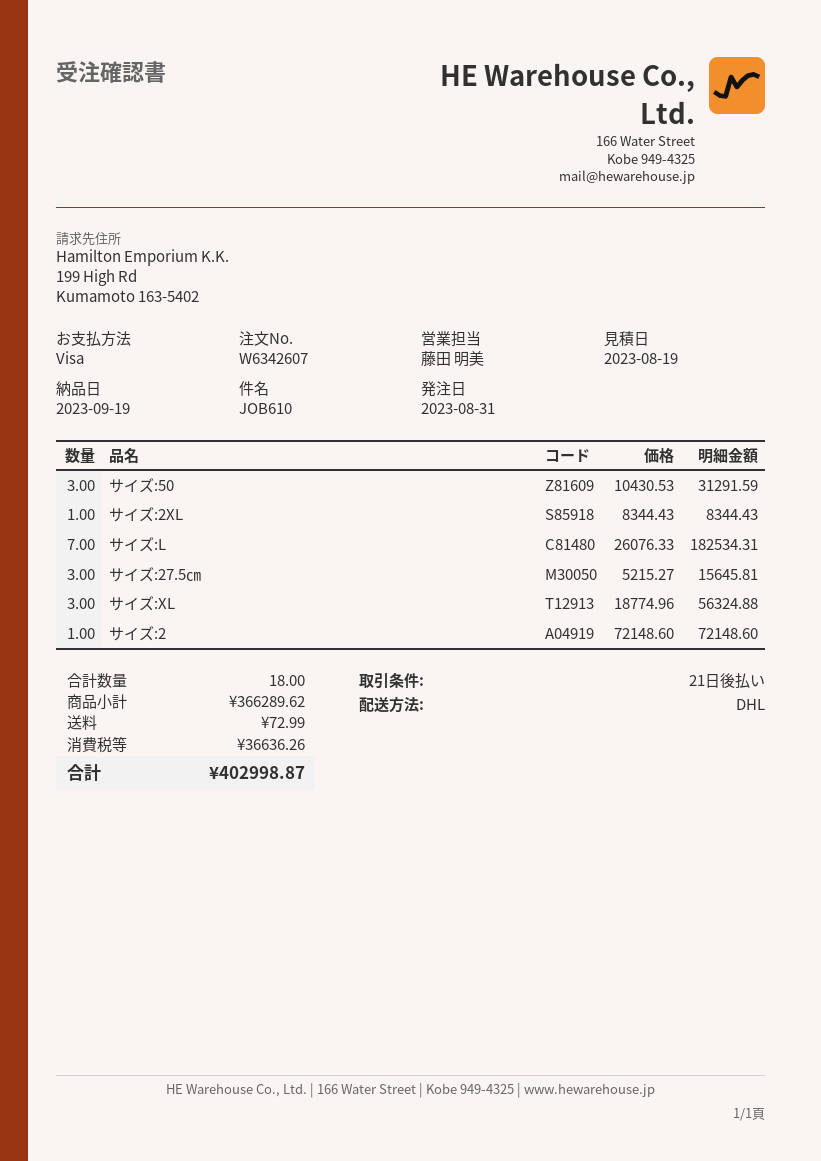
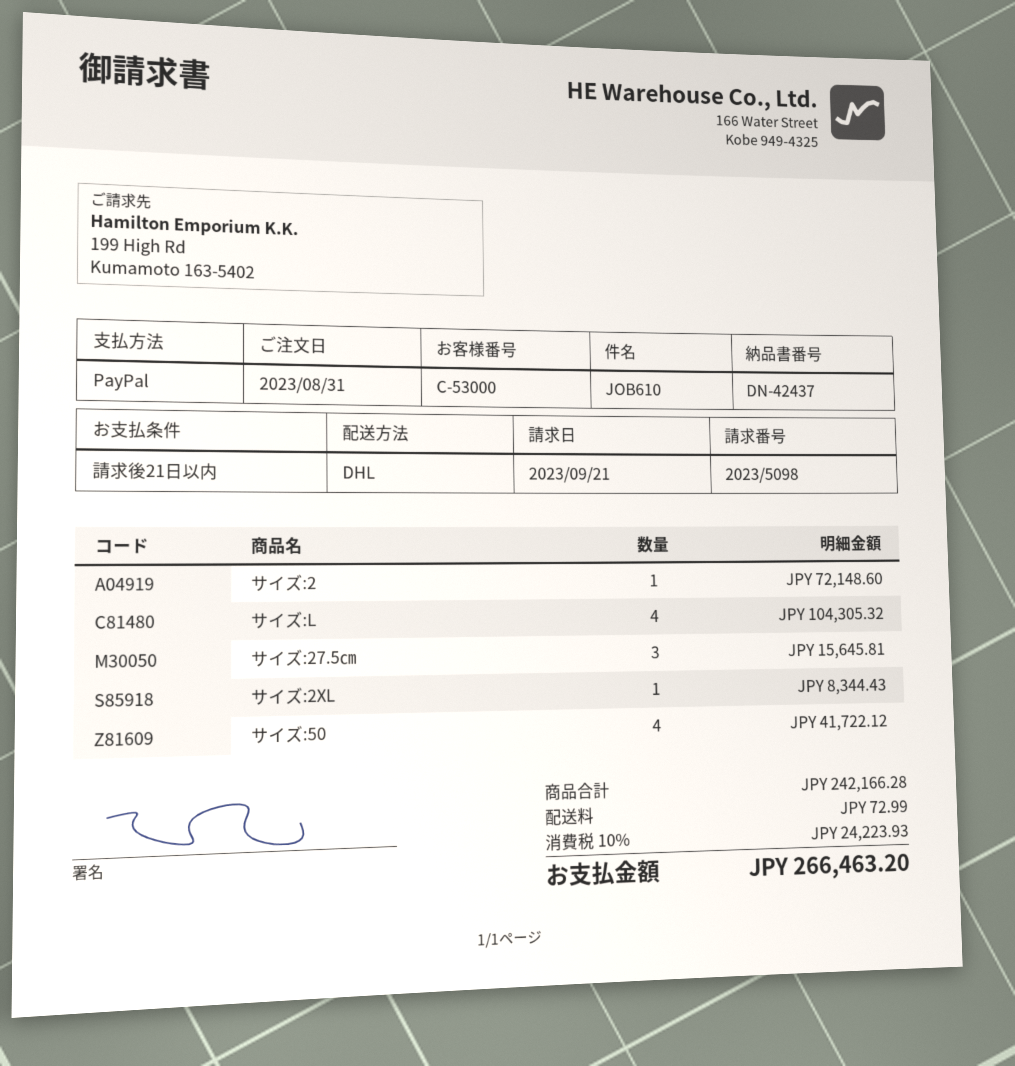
payment method: Visa -> PayPal
サイズ:50: 3 for 31291.59 -> 4 for 41722.12
サイズ:L: 7 for 182534.31 -> 4 for 104305.32
サイズ:XL: 3 for 56324.88 -> none
subtotal: 366289.62 -> 242166.28
tax: 36636.26 -> 24223.93
total: 402998.87 -> 266463.20

